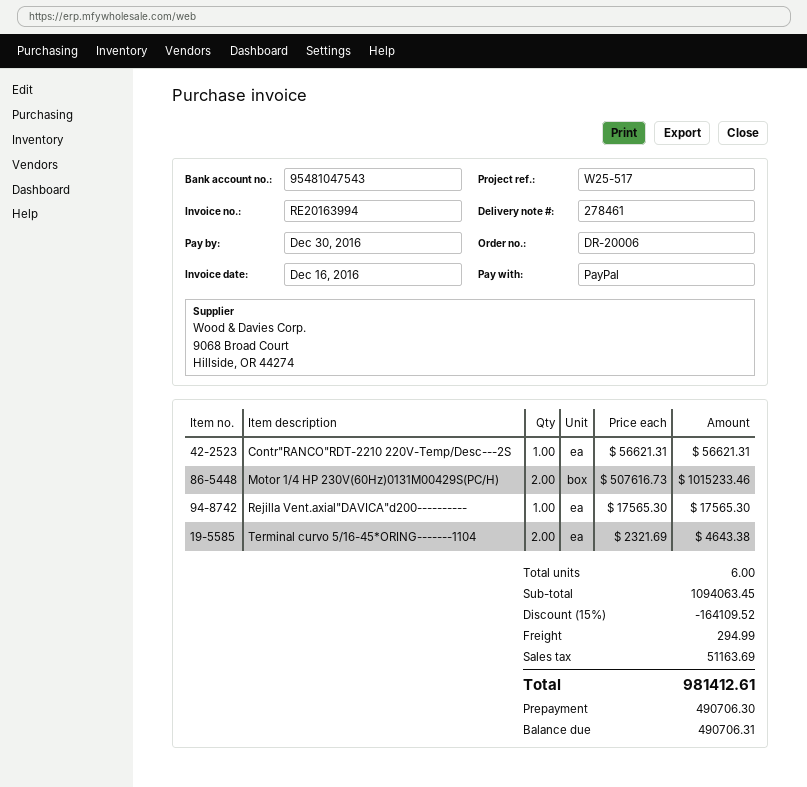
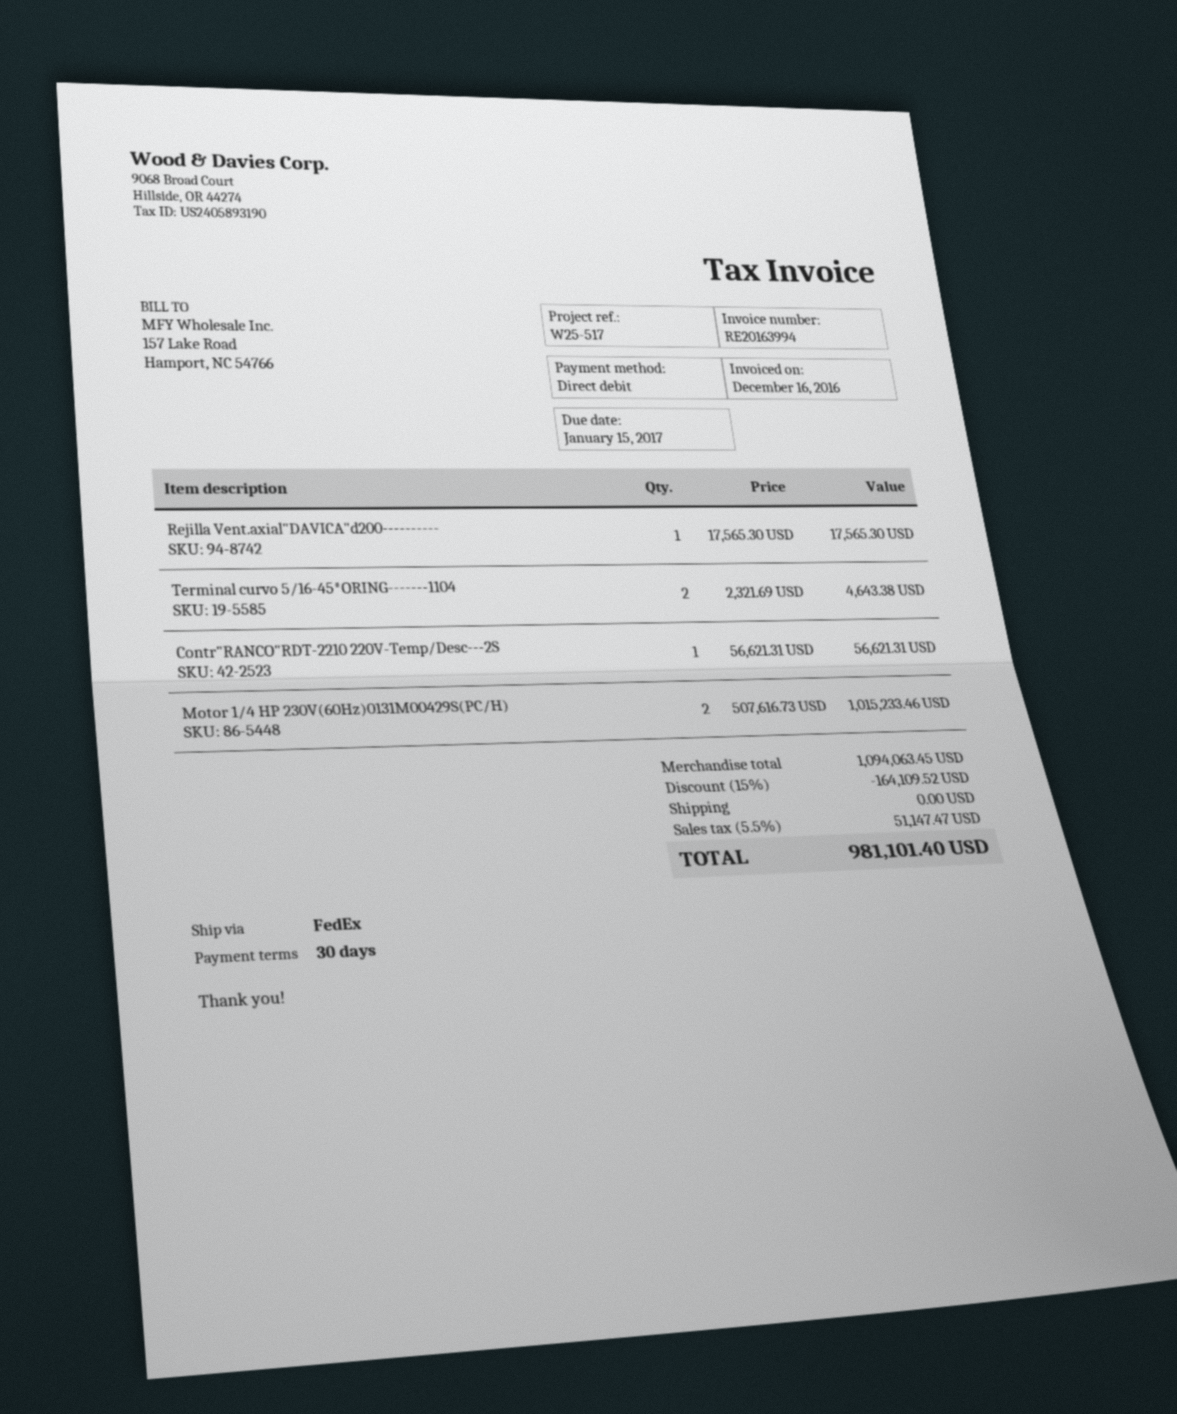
due date: 2016-12-30 -> 2017-01-15
payment method: PayPal -> direct debit
shipping: 294.99 -> 0.00
tax: 51163.69 -> 51147.47
total: 981412.61 -> 981101.40

